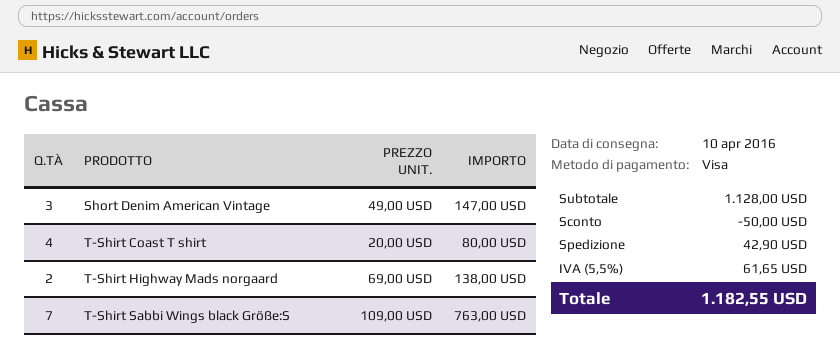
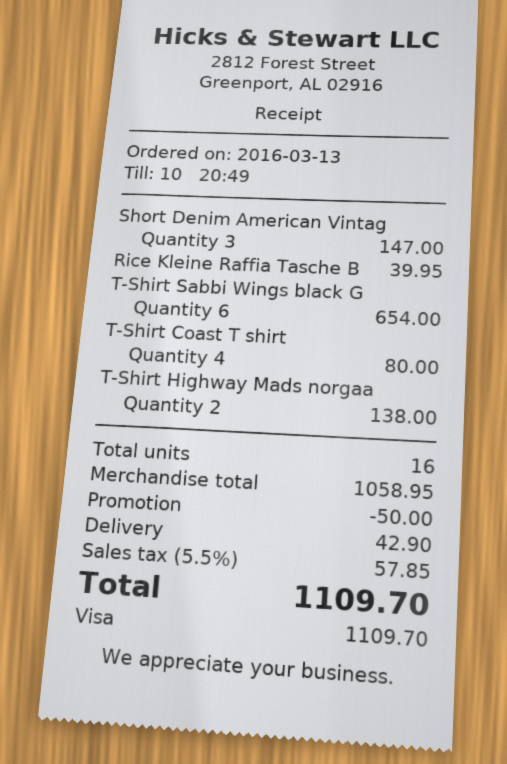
T-Shirt Sabbi Wings black Größe:S: 7 for 763.00 -> 6 for 654.00
Rice Kleine Raffia Tasche B: none -> 1 for 39.95
subtotal: 1128.00 -> 1058.95
tax: 5.5% = 61.65 -> 5.5% = 57.85
total: 1182.55 -> 1109.70

